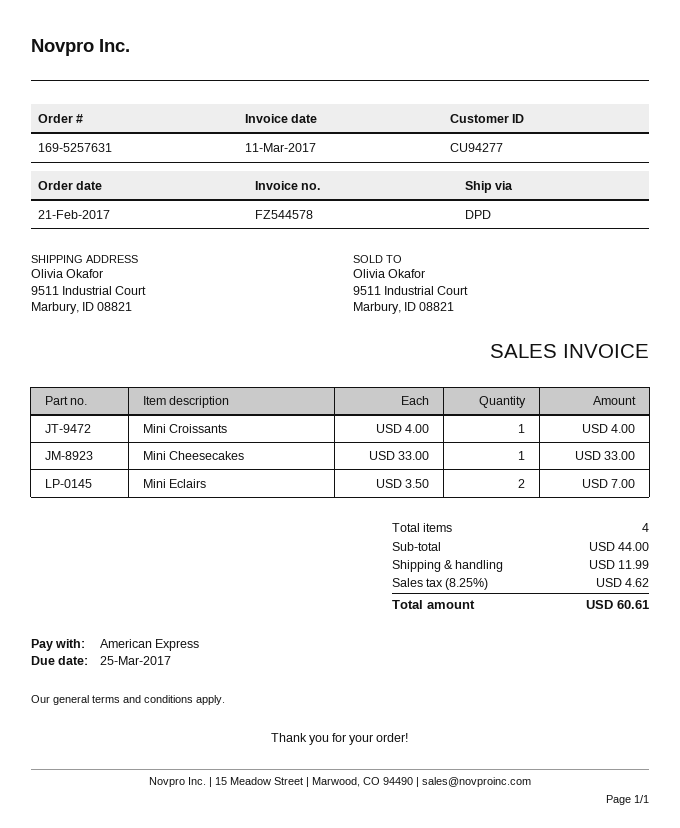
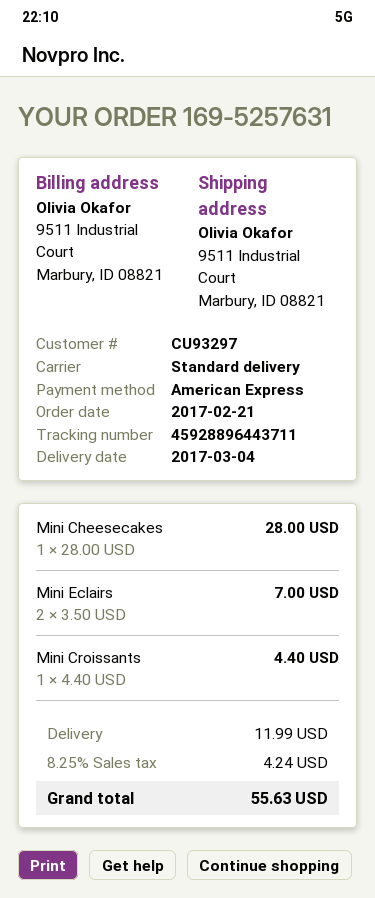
customer number: CU94277 -> CU93297
shipping method: DPD -> standard
Mini Croissants: 1 x 4.00 = 4.00 -> 1 x 4.40 = 4.40
Mini Cheesecakes: 1 x 33.00 = 33.00 -> 1 x 28.00 = 28.00
tax: 8.25% = 4.62 -> 8.25% = 4.24
total: 60.61 -> 55.63

